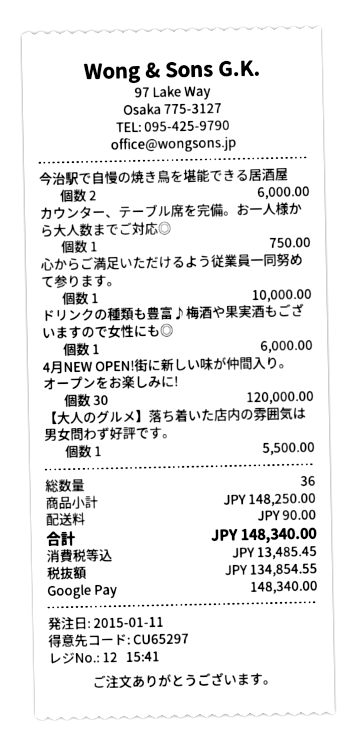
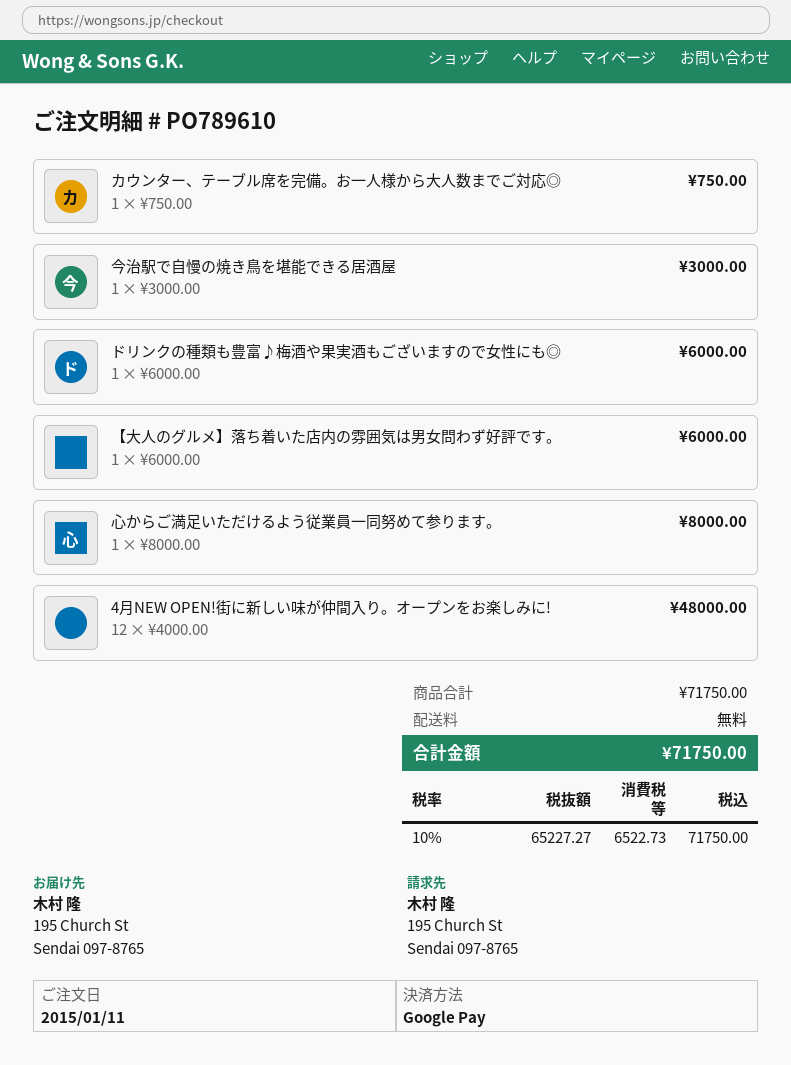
今治駅で自慢の焼き鳥を堪能できる居酒屋: 2 for 6000.00 -> 1 for 3000.00
心からご満足いただけるよう従業員一同努めて参ります。: 1 for 10000.00 -> 1 for 8000.00
4月NEW OPEN!街に新しい味が仲間入り。オープンをお楽しみに!: 30 for 120000.00 -> 12 for 48000.00
【大人のグルメ】落ち着いた店内の雰囲気は男女問わず好評です。: 1 for 5500.00 -> 1 for 6000.00
subtotal: 148250.00 -> 71750.00
shipping: 90.00 -> 0.00
net: 134854.55 -> 65227.27
tax: 13485.45 -> 6522.73
total: 148340.00 -> 71750.00

